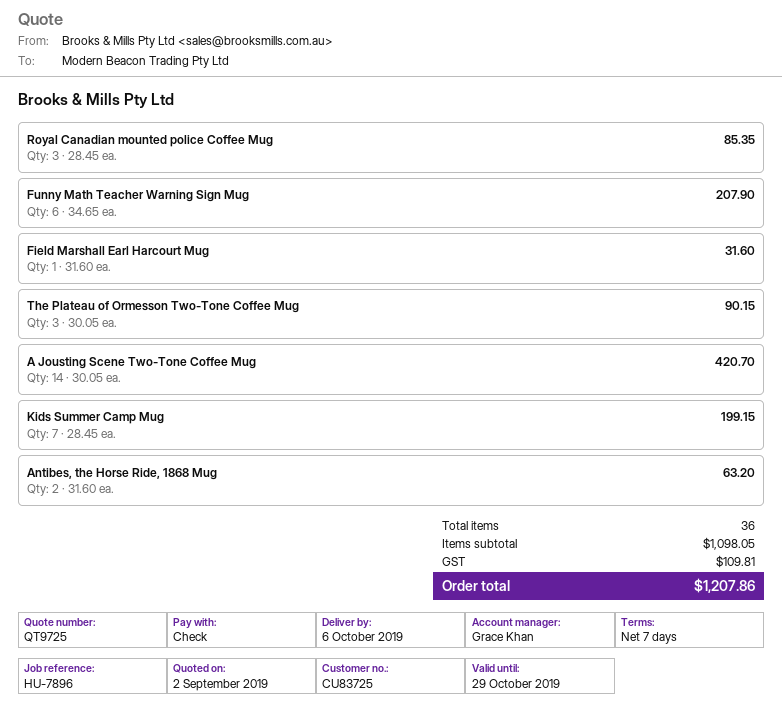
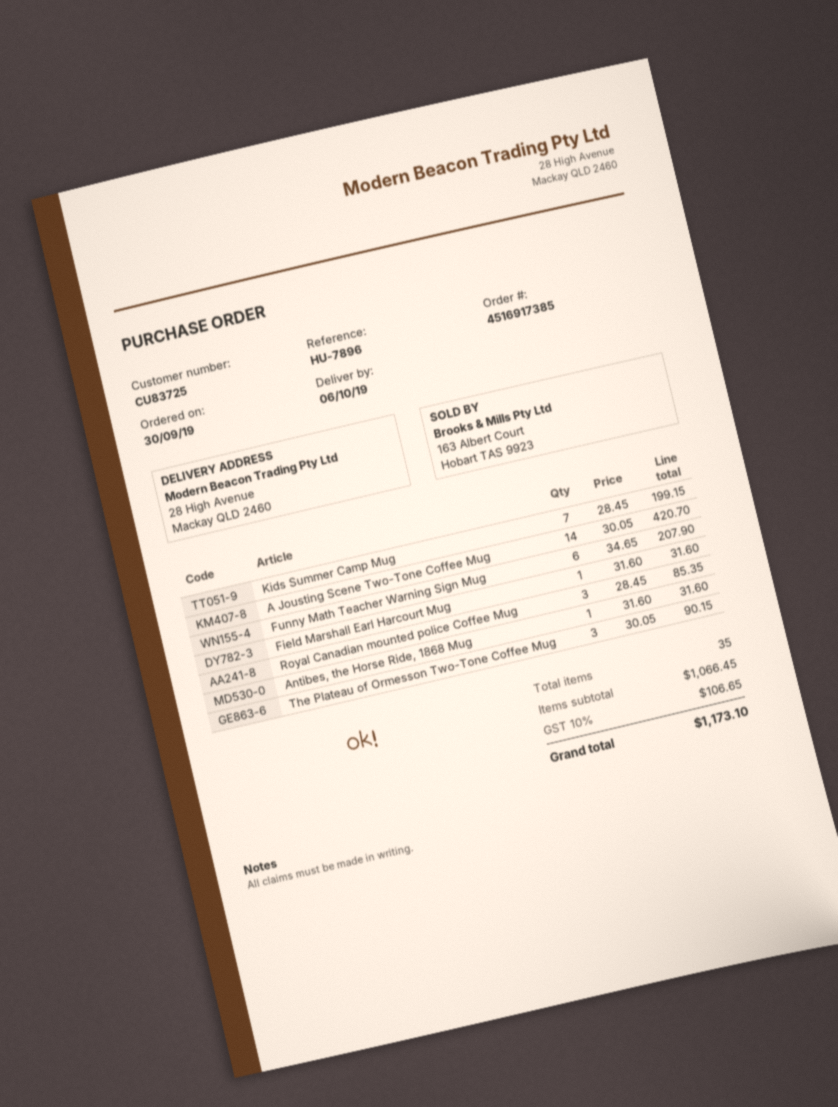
Antibes, the Horse Ride, 1868 Mug: 2 x 31.60 = 63.20 -> 1 x 31.60 = 31.60
total quantity: 36 -> 35
subtotal: 1098.05 -> 1066.45
tax: 109.81 -> 106.65
total: 1207.86 -> 1173.10

